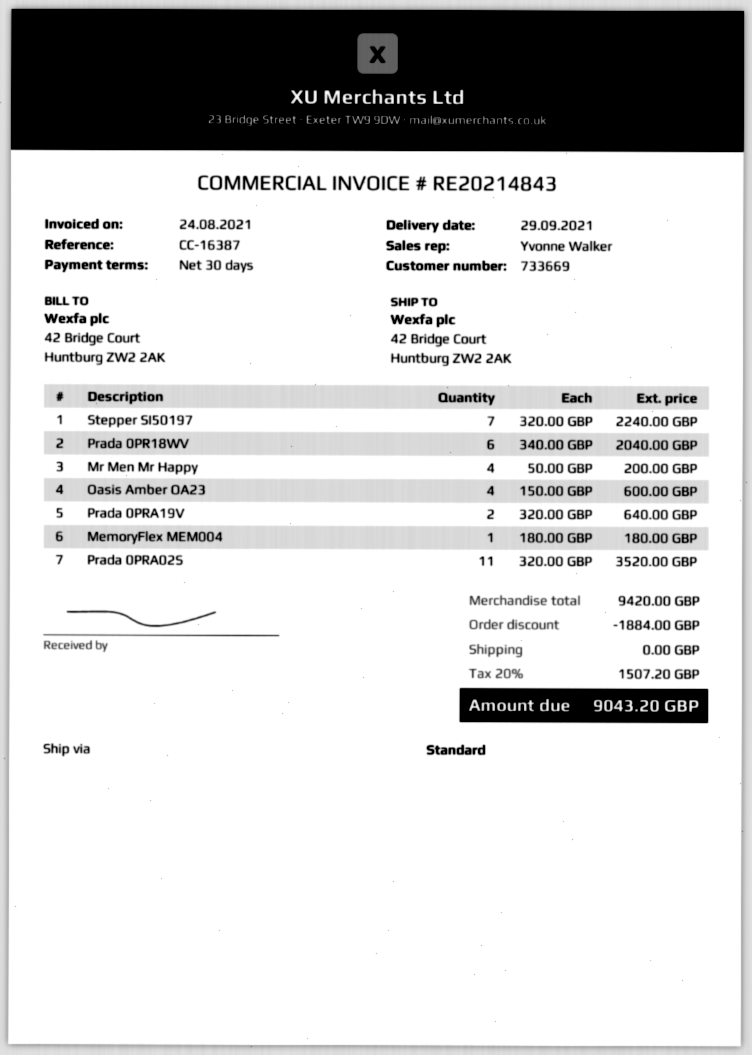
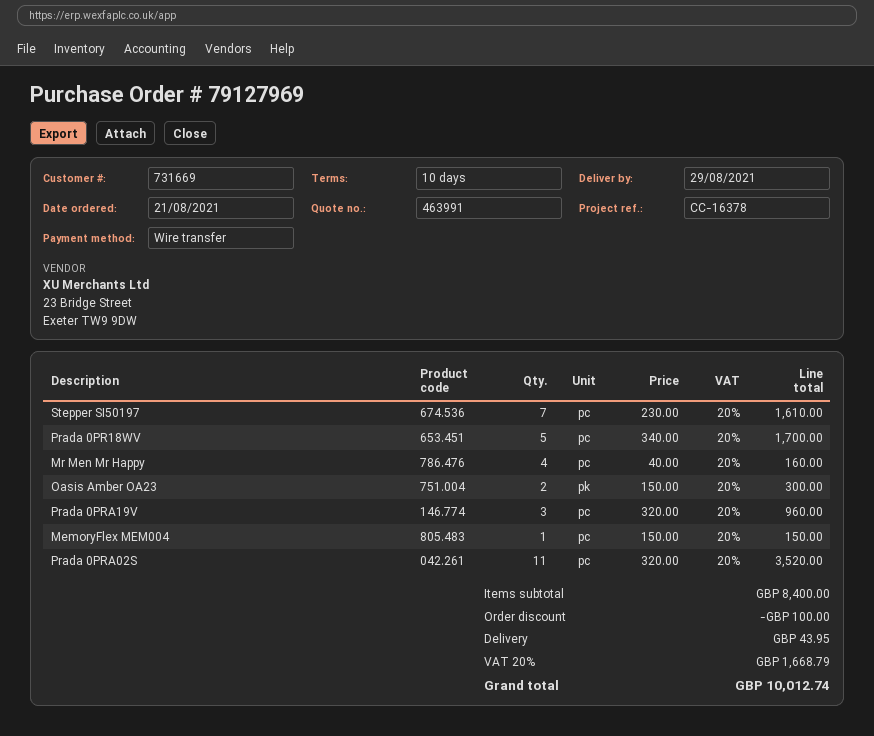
delivery date: 2021-09-29 -> 2021-08-29
payment terms: 30 days -> 10 days
customer number: 733669 -> 731669
reference: CC-16387 -> CC-16378
Stepper SI50197: 7 x 320.00 = 2240.00 -> 7 x 230.00 = 1610.00
Prada 0PR18WV: 6 x 340.00 = 2040.00 -> 5 x 340.00 = 1700.00
Mr Men Mr Happy: 4 x 50.00 = 200.00 -> 4 x 40.00 = 160.00
Oasis Amber OA23: 4 x 150.00 = 600.00 -> 2 x 150.00 = 300.00
Prada 0PRA19V: 2 x 320.00 = 640.00 -> 3 x 320.00 = 960.00
MemoryFlex MEM004: 1 x 180.00 = 180.00 -> 1 x 150.00 = 150.00
subtotal: 9420.00 -> 8400.00
discount: 1884.00 -> 100.00
shipping: 0.00 -> 43.95
tax: 20% = 1507.20 -> 20% = 1668.79
total: 9043.20 -> 10012.74

